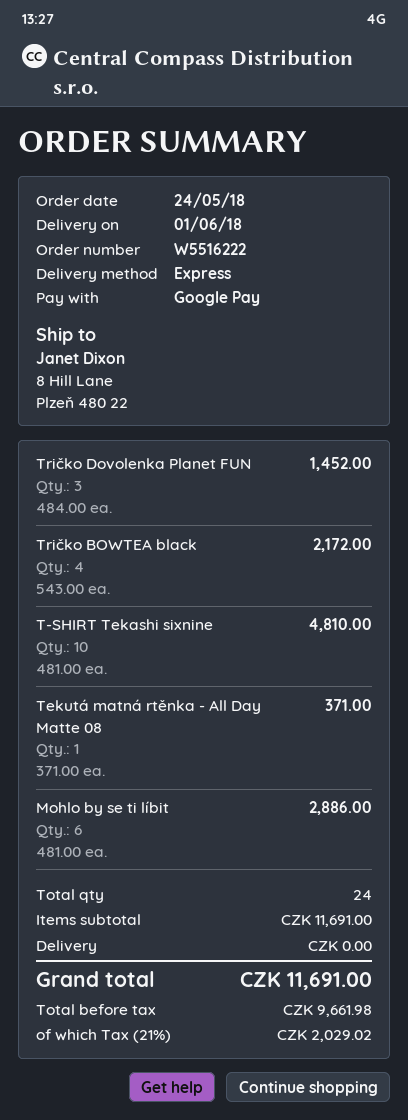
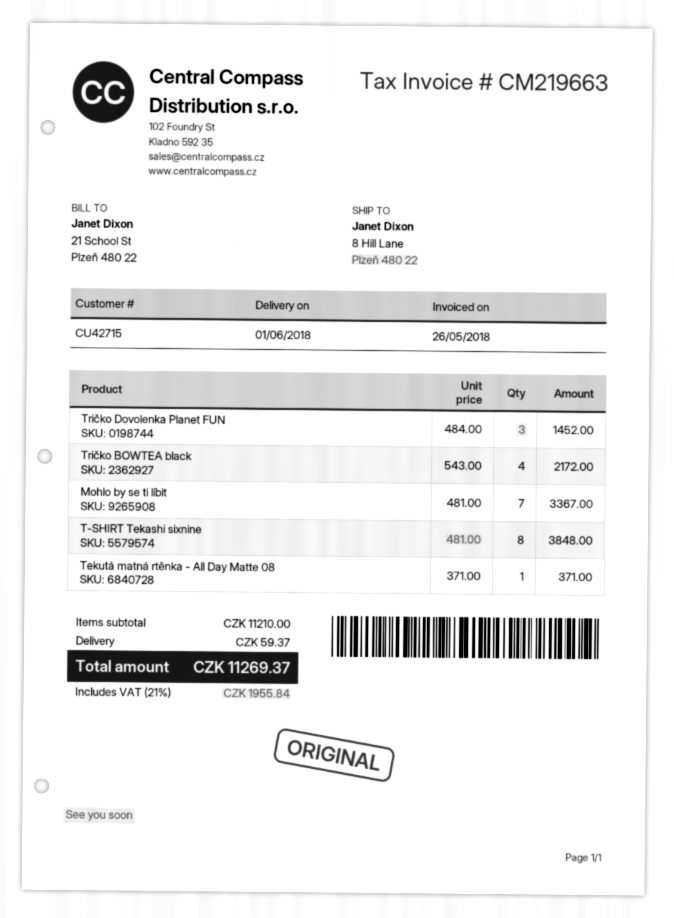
T-SHIRT Tekashi sixnine: 10 x 481.00 = 4810.00 -> 8 x 481.00 = 3848.00
Mohlo by se ti líbit: 6 x 481.00 = 2886.00 -> 7 x 481.00 = 3367.00
subtotal: 11691.00 -> 11210.00
shipping: 0.00 -> 59.37
tax: 21% = 2029.02 -> 21% = 1955.84
total: 11691.00 -> 11269.37

